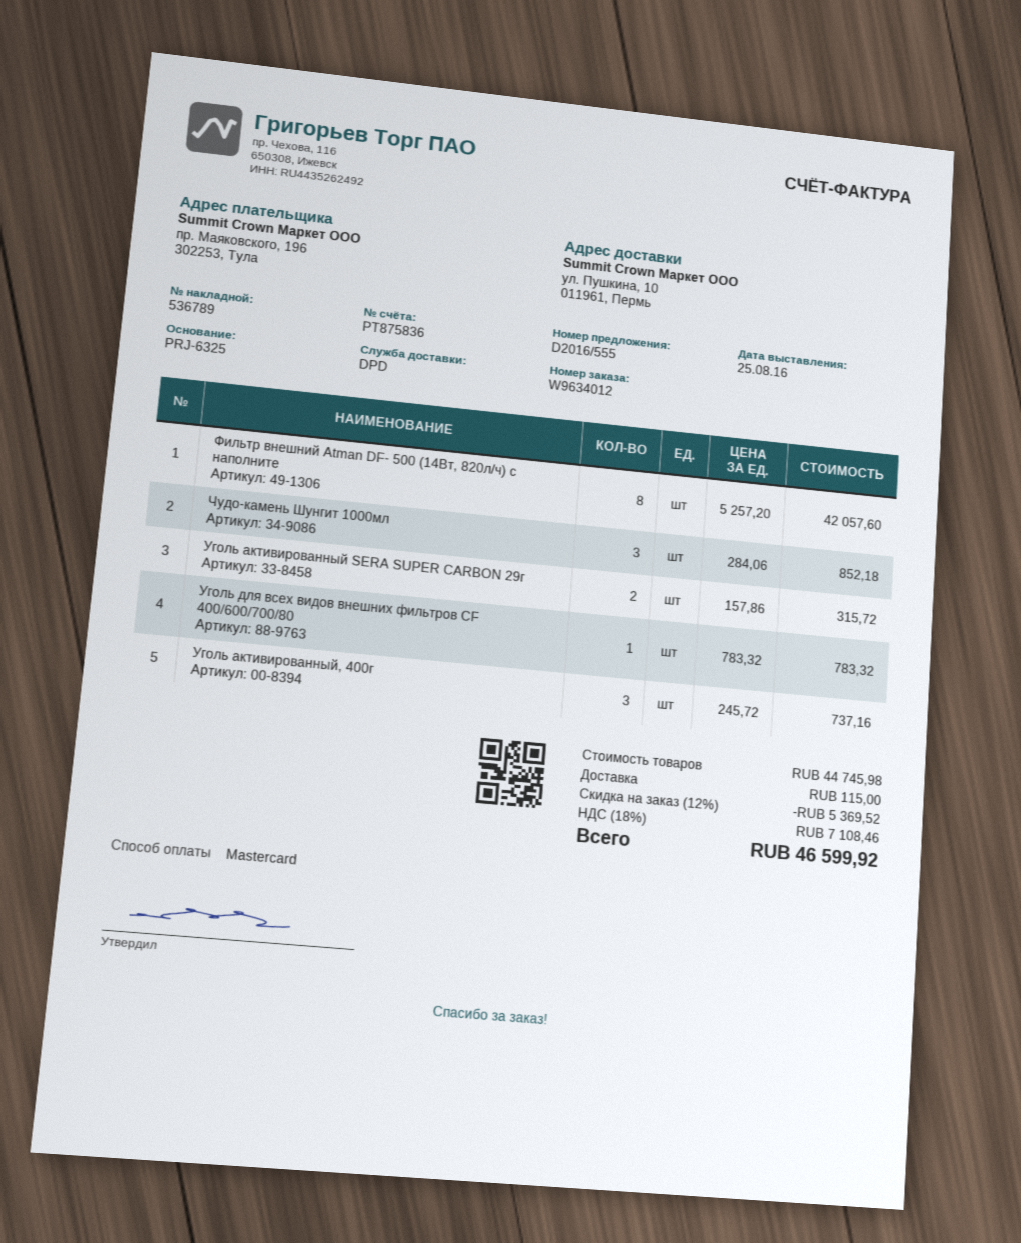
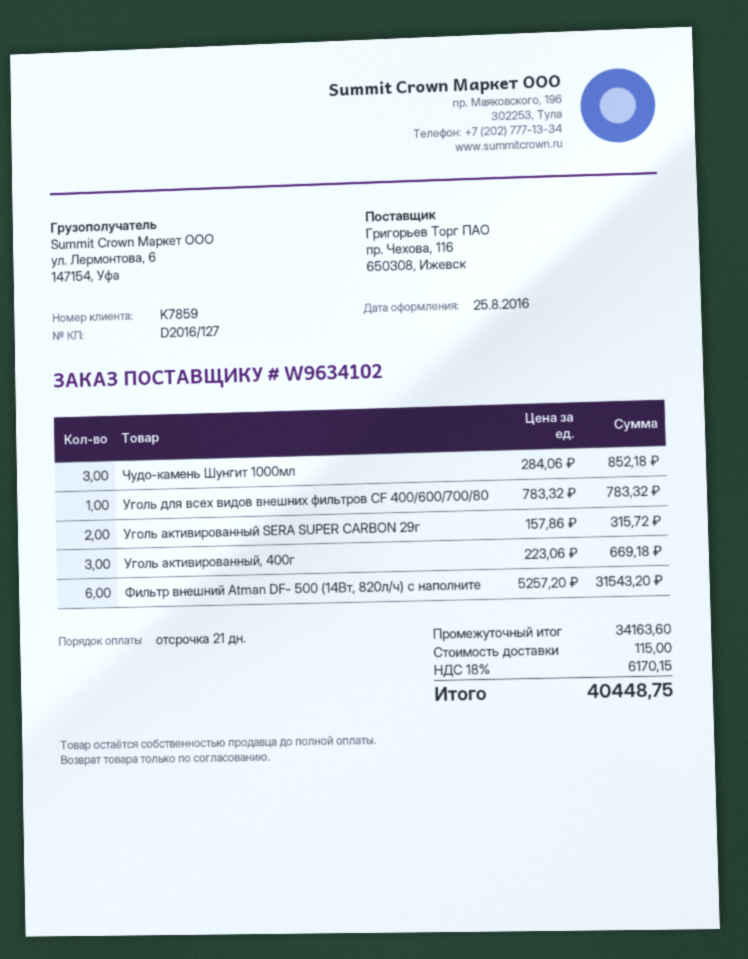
quote number: D2016/555 -> D2016/127
order number: W9634012 -> W9634102
ship to: ул. Пушкина, 10, 011961, Пермь -> ул. Лермонтова, 6, 147154, Уфа
Фильтр внешний Atman DF- 500 (14Вт, 820л/ч) с наполните: 8 x 5257.20 = 42057.60 -> 6 x 5257.20 = 31543.20
Уголь активированный, 400г: 3 x 245.72 = 737.16 -> 3 x 223.06 = 669.18
subtotal: 44745.98 -> 34163.60
discount: 12% = 5369.52 -> none
tax: 18% = 7108.46 -> 18% = 6170.15
total: 46599.92 -> 40448.75

